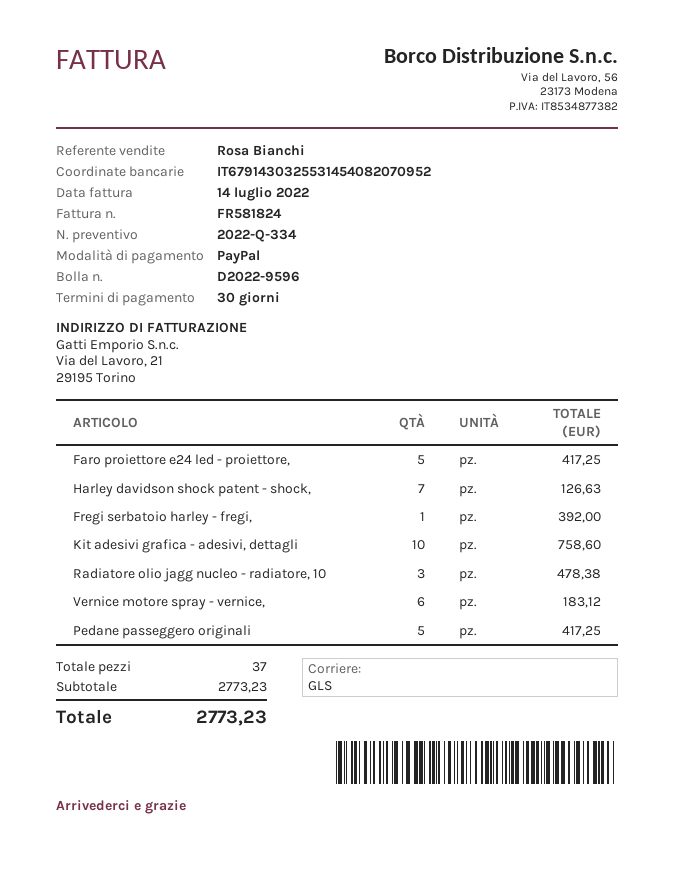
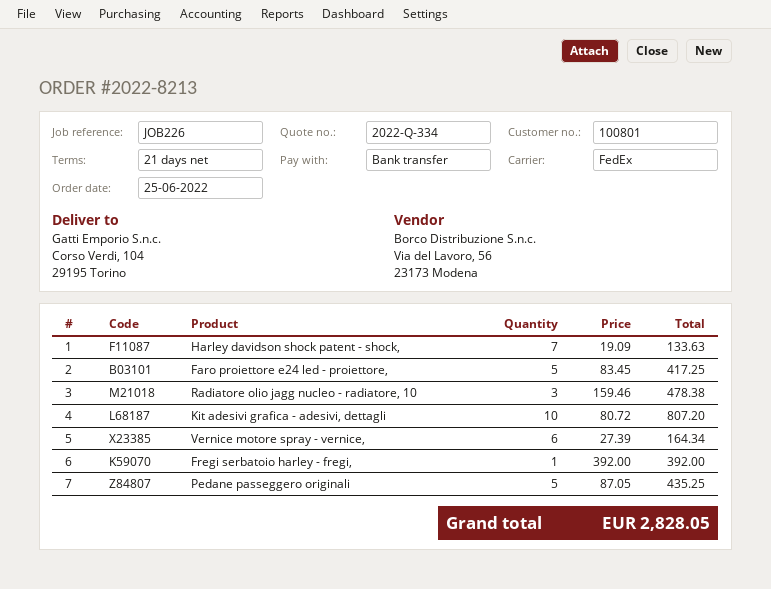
payment terms: 30 days -> 21 days
payment method: PayPal -> bank transfer
shipping method: GLS -> FedEx
Harley davidson shock patent - shock,: 7 for 126.63 -> 7 for 133.63
Kit adesivi grafica - adesivi, dettagli: 10 for 758.60 -> 10 for 807.20
Vernice motore spray - vernice,: 6 for 183.12 -> 6 for 164.34
Pedane passeggero originali: 5 for 417.25 -> 5 for 435.25
total: 2773.23 -> 2828.05

